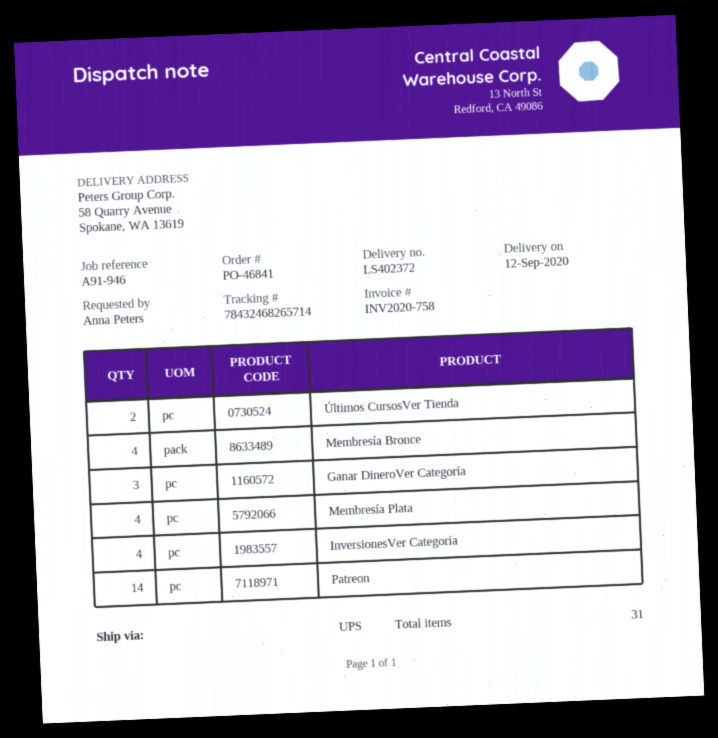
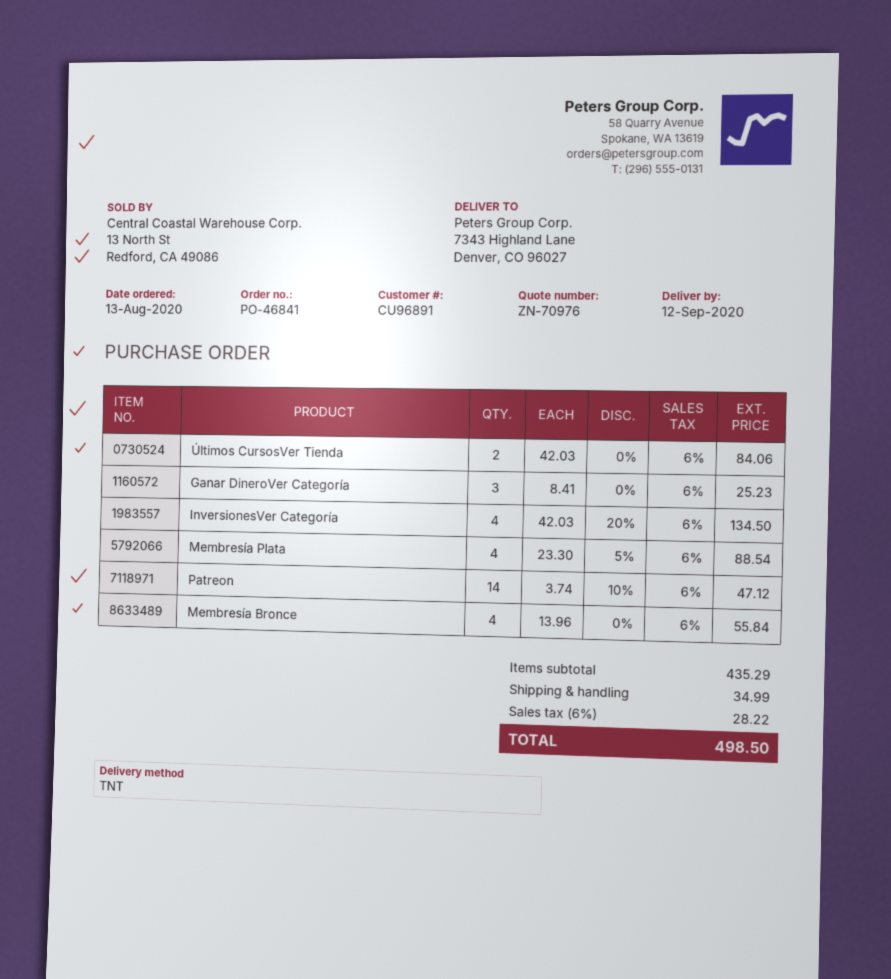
shipping method: UPS -> TNT
ship to: 58 Quarry Avenue, Spokane, WA 13619 -> 7343 Highland Lane, Denver, CO 96027

